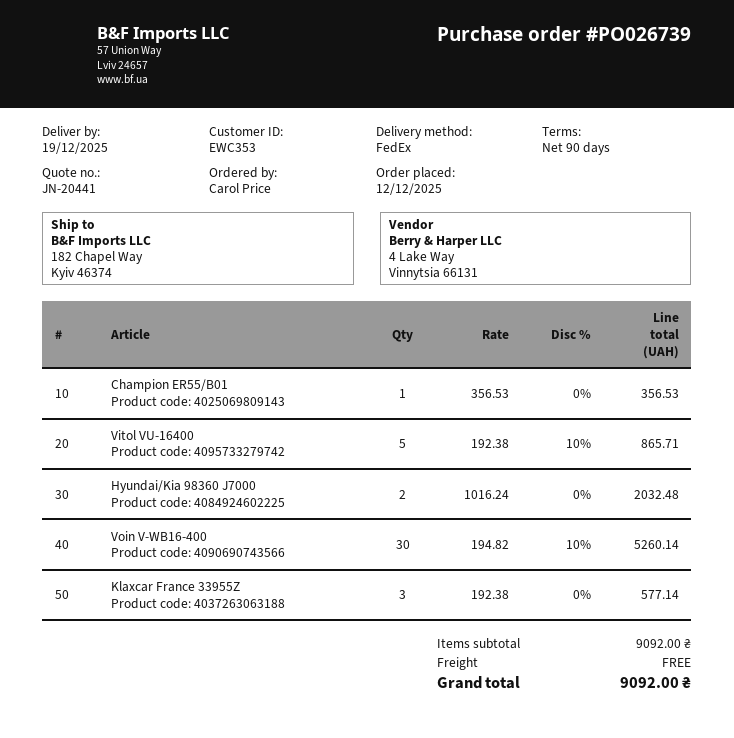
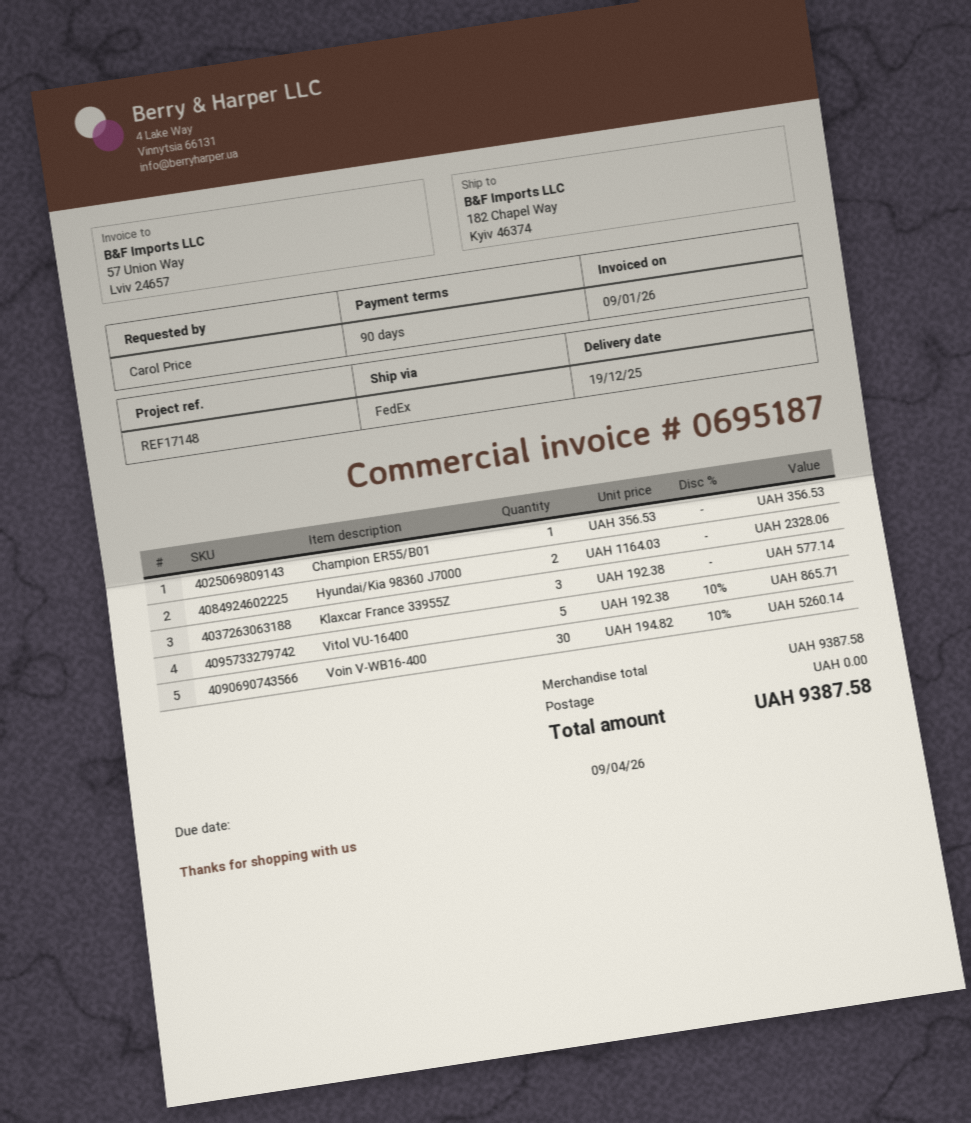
Hyundai/Kia 98360 J7000: 2 x 1016.24 = 2032.48 -> 2 x 1164.03 = 2328.06
subtotal: 9092.00 -> 9387.58
total: 9092.00 -> 9387.58

